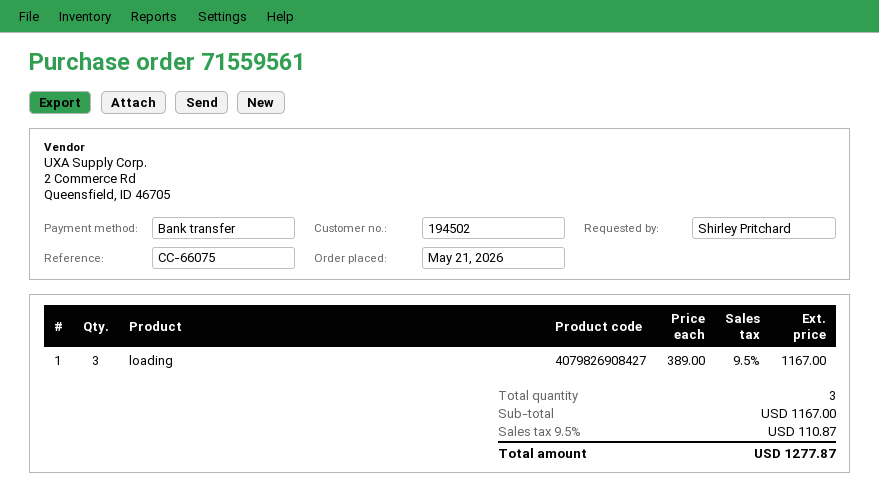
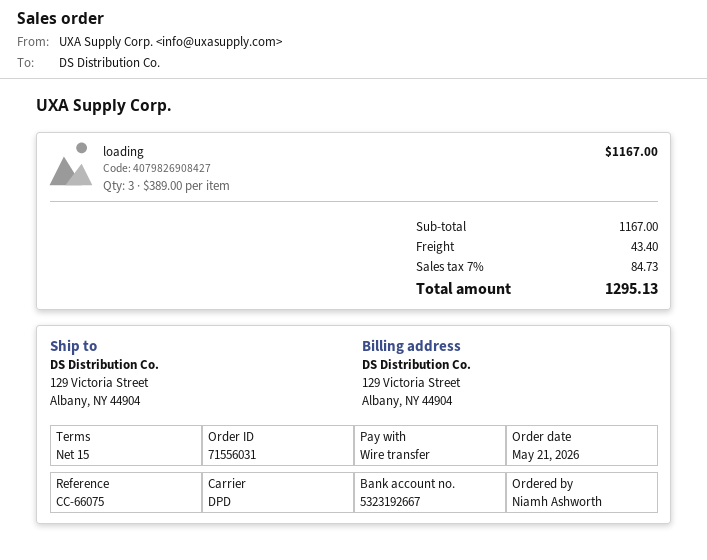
order number: 71559561 -> 71556031
ordered by: Shirley Pritchard -> Niamh Ashworth
shipping: none -> 43.40
tax: 9.5% = 110.87 -> 7% = 84.73
total: 1277.87 -> 1295.13

